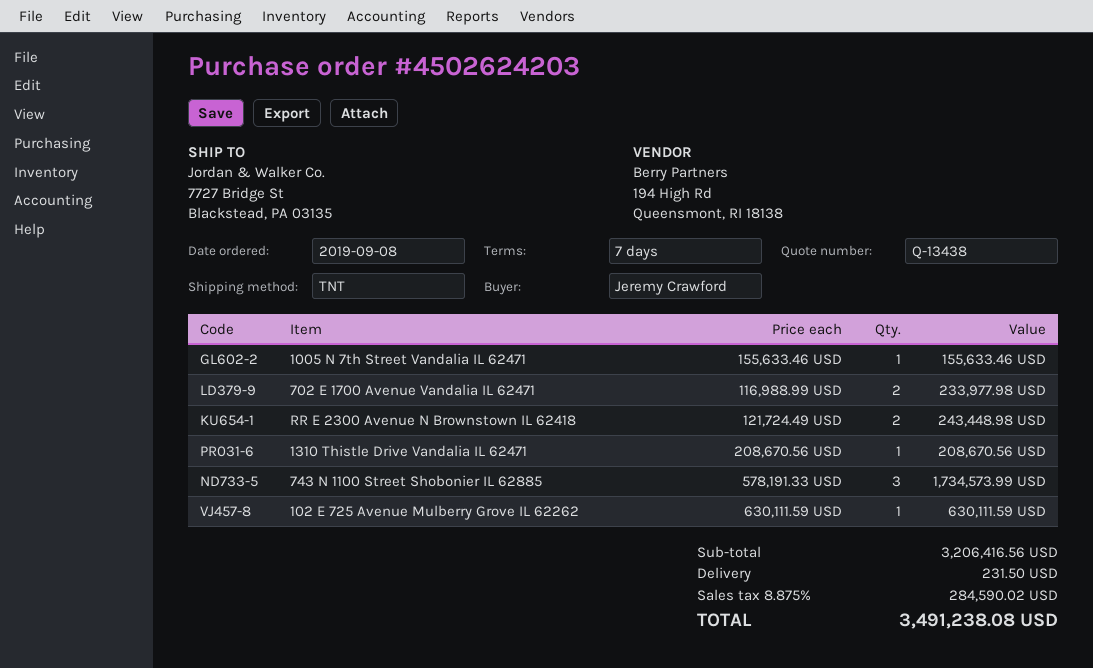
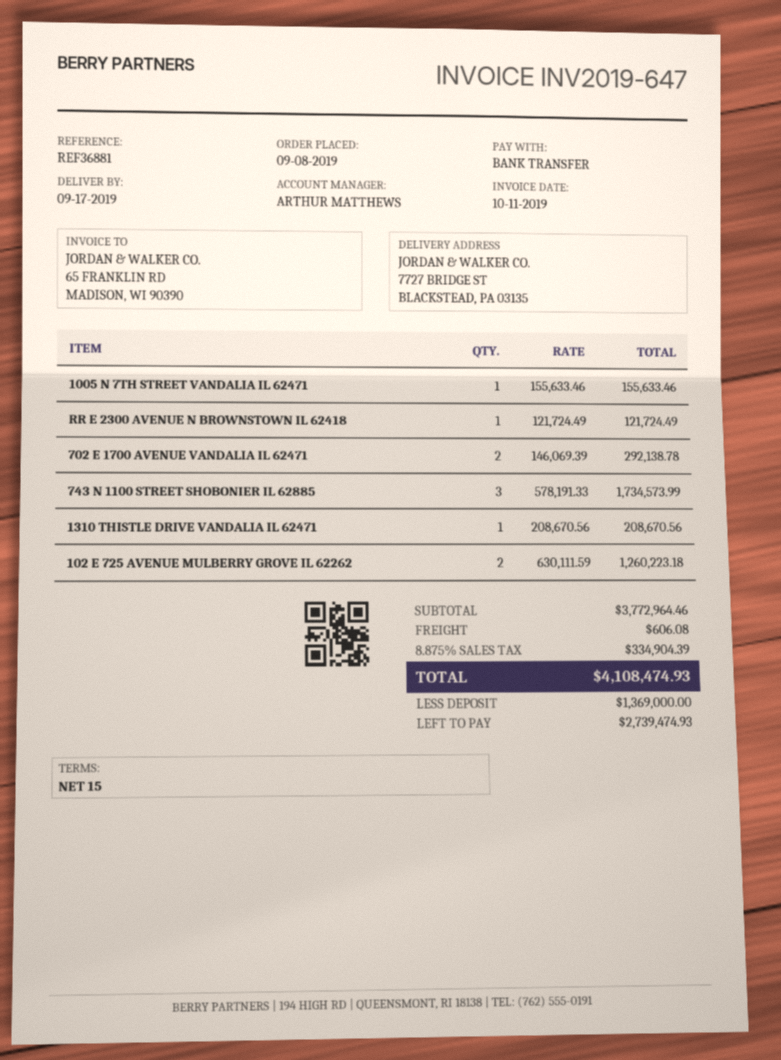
payment terms: 7 days -> 15 days
702 E 1700 Avenue Vandalia IL 62471: 2 x 116988.99 = 233977.98 -> 2 x 146069.39 = 292138.78
RR E 2300 Avenue N Brownstown IL 62418: 2 x 121724.49 = 243448.98 -> 1 x 121724.49 = 121724.49
102 E 725 Avenue Mulberry Grove IL 62262: 1 x 630111.59 = 630111.59 -> 2 x 630111.59 = 1260223.18
subtotal: 3206416.56 -> 3772964.46
shipping: 231.50 -> 606.08
tax: 8.875% = 284590.02 -> 8.875% = 334904.39
total: 3491238.08 -> 4108474.93

